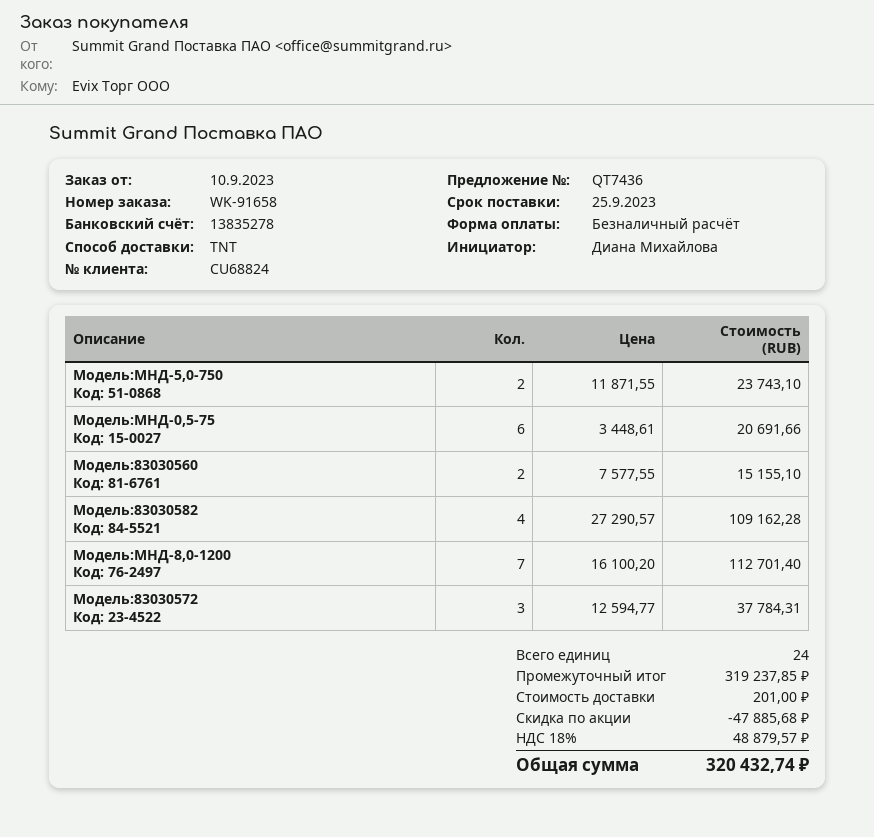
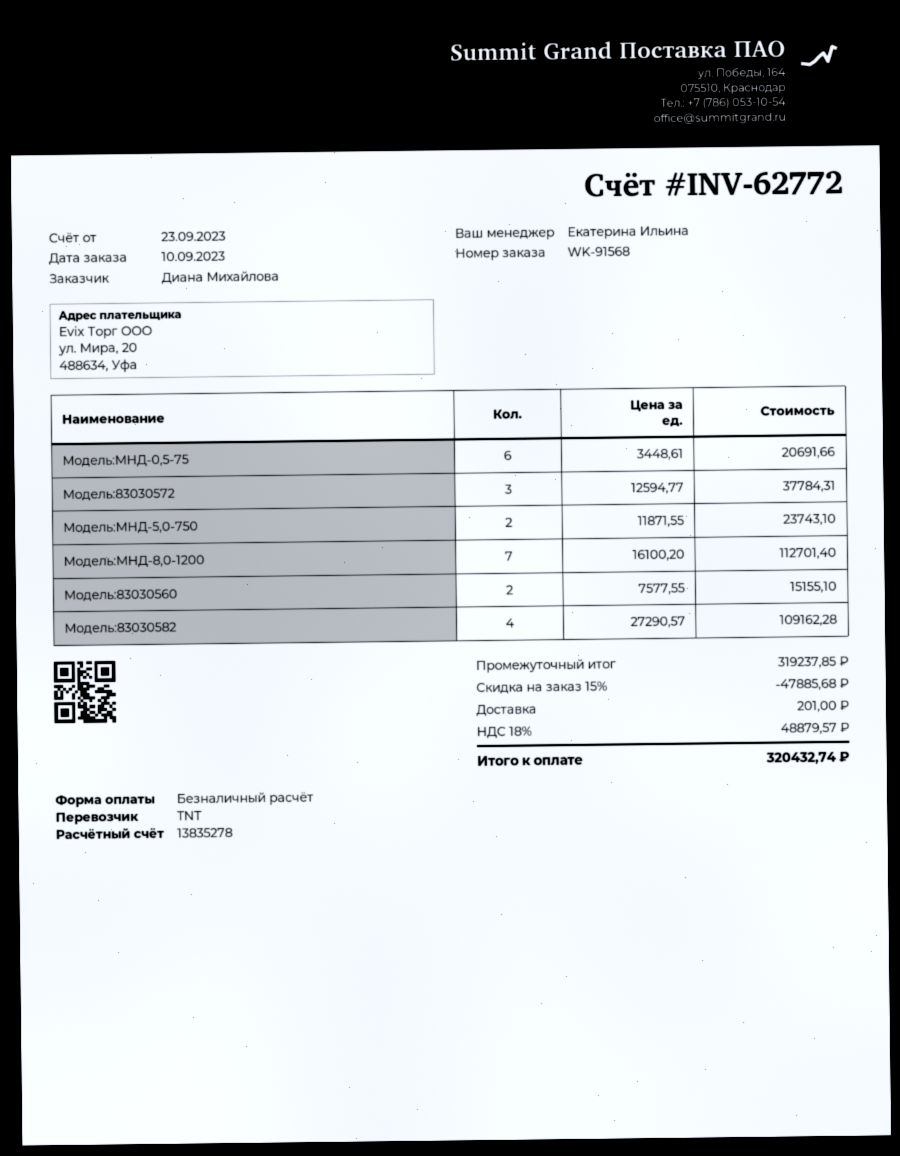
order number: WK-91658 -> WK-91568

